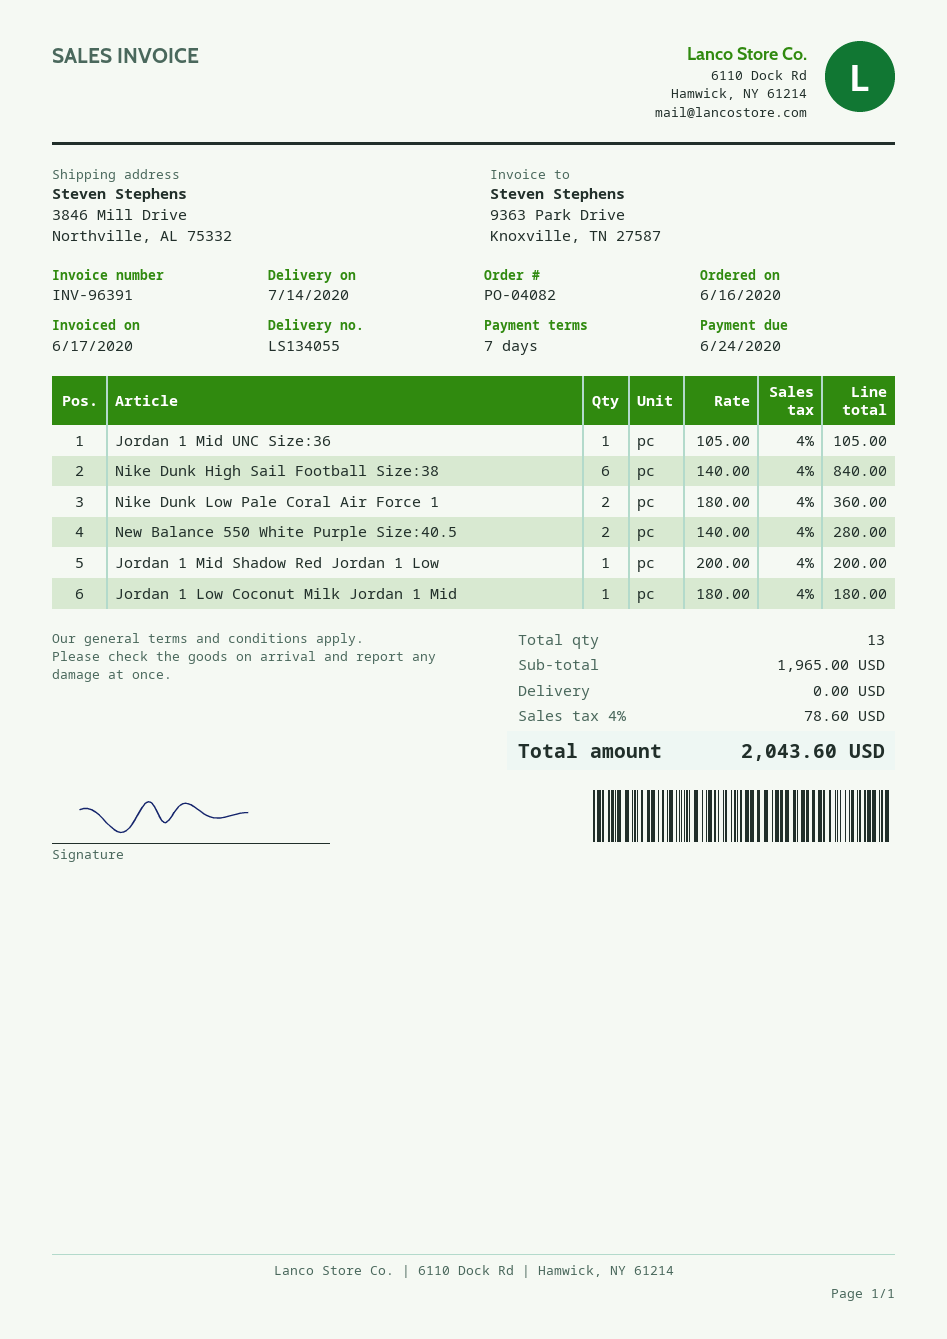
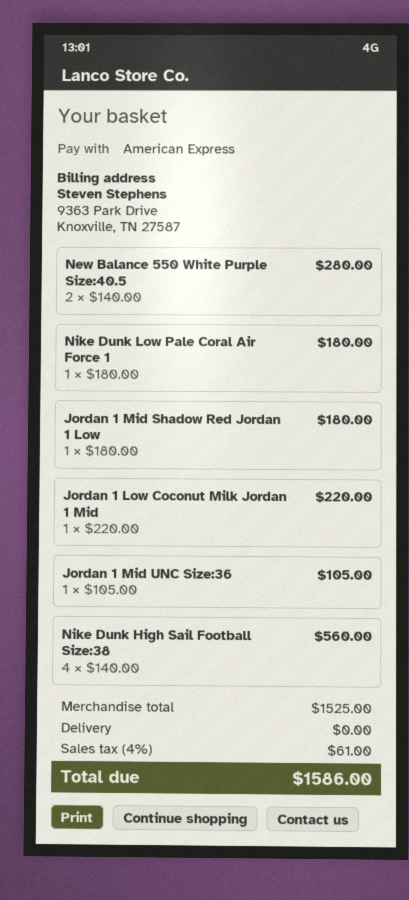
Nike Dunk High Sail Football Size:38: 6 x 140.00 = 840.00 -> 4 x 140.00 = 560.00
Nike Dunk Low Pale Coral Air Force 1: 2 x 180.00 = 360.00 -> 1 x 180.00 = 180.00
Jordan 1 Mid Shadow Red Jordan 1 Low: 1 x 200.00 = 200.00 -> 1 x 180.00 = 180.00
Jordan 1 Low Coconut Milk Jordan 1 Mid: 1 x 180.00 = 180.00 -> 1 x 220.00 = 220.00
subtotal: 1965.00 -> 1525.00
tax: 4% = 78.60 -> 4% = 61.00
total: 2043.60 -> 1586.00

